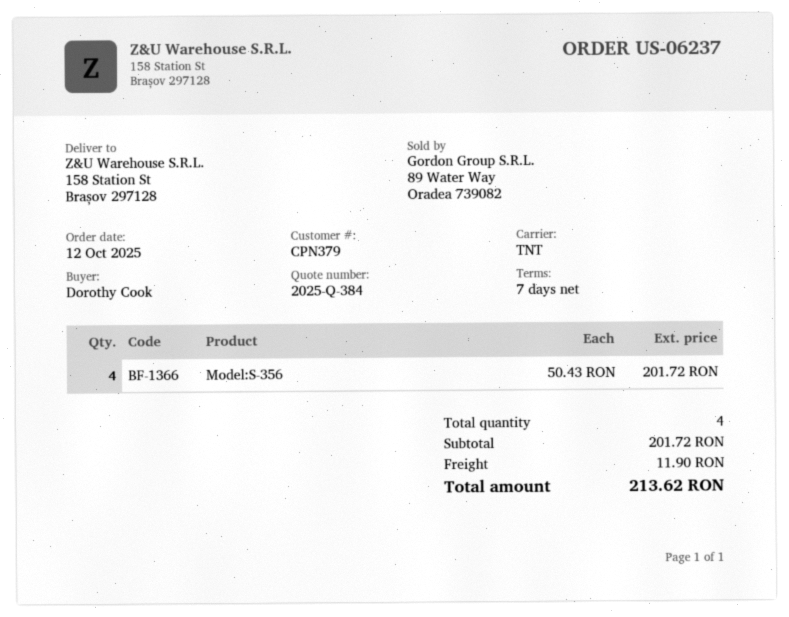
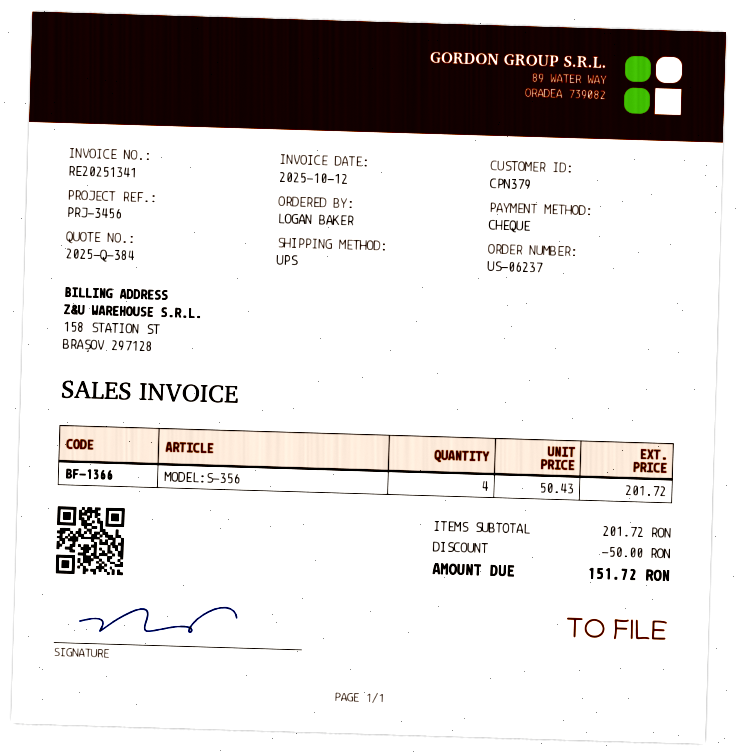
ordered by: Dorothy Cook -> LOGAN BAKER
shipping method: TNT -> UPS
discount: none -> 50.00
shipping: 11.90 -> none
total: 213.62 -> 151.72

